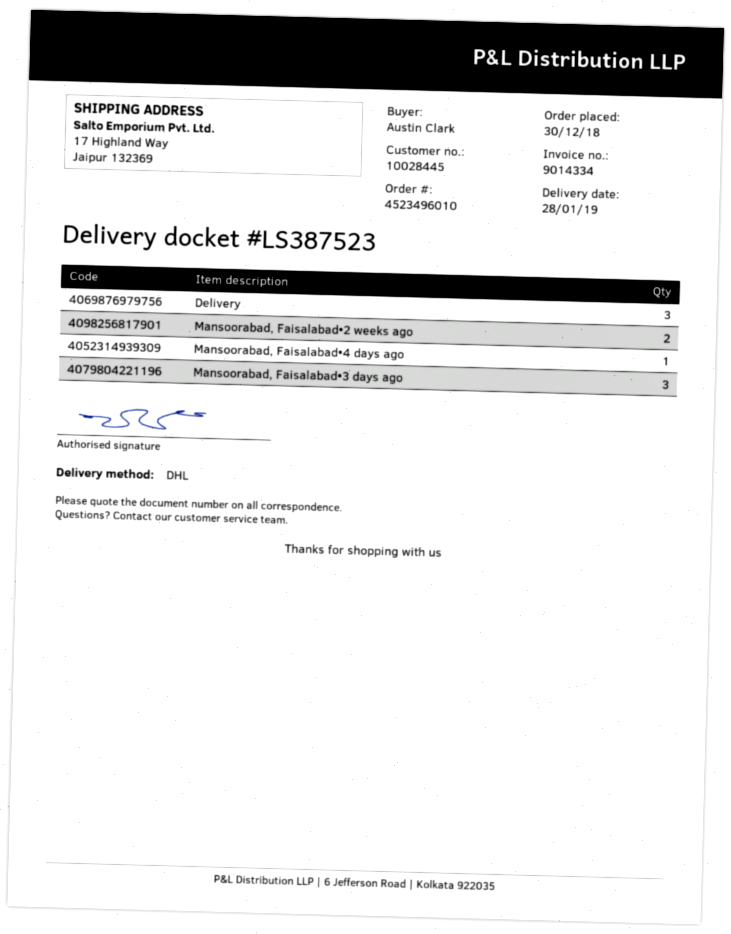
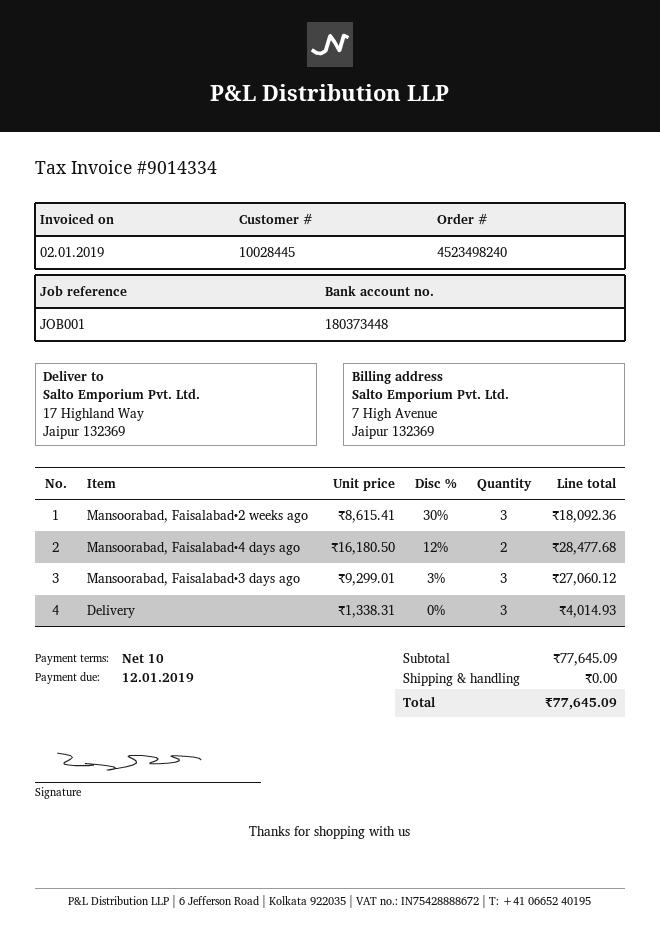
order number: 4523496010 -> 4523498240
Mansoorabad, Faisalabad•2 weeks ago: 2 -> 3
Mansoorabad, Faisalabad•4 days ago: 1 -> 2

